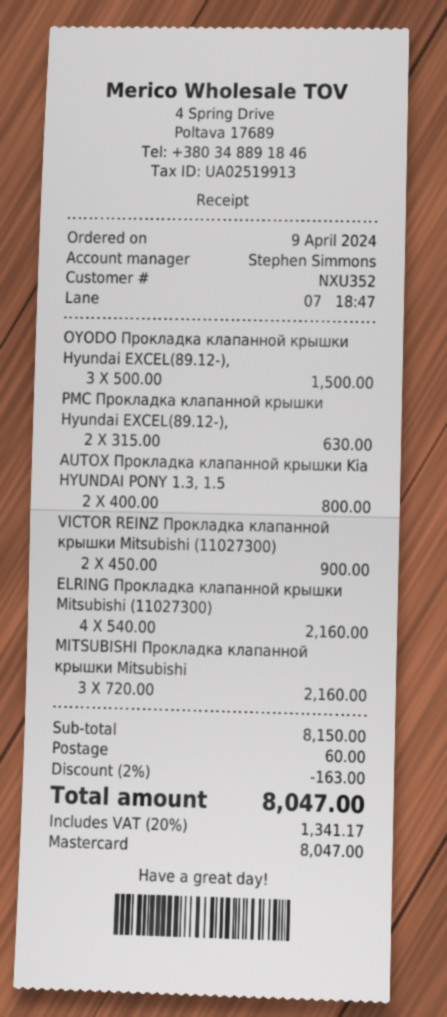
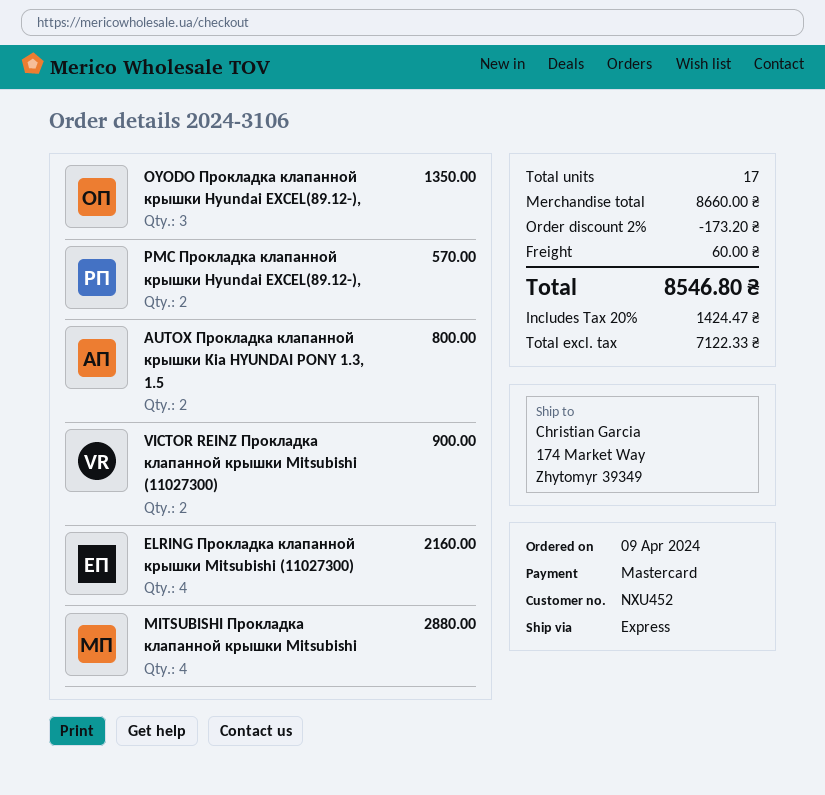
customer number: NXU352 -> NXU452
OYODO Прокладка клапанной крышки Hyundai EXCEL(89.12-),: 3 for 1500.00 -> 3 for 1350.00
PMC Прокладка клапанной крышки Hyundai EXCEL(89.12-),: 2 for 630.00 -> 2 for 570.00
MITSUBISHI Прокладка клапанной крышки Mitsubishi: 3 for 2160.00 -> 4 for 2880.00
subtotal: 8150.00 -> 8660.00
discount: 2% = 163.00 -> 2% = 173.20
tax: 20% = 1341.17 -> 20% = 1424.47
total: 8047.00 -> 8546.80

